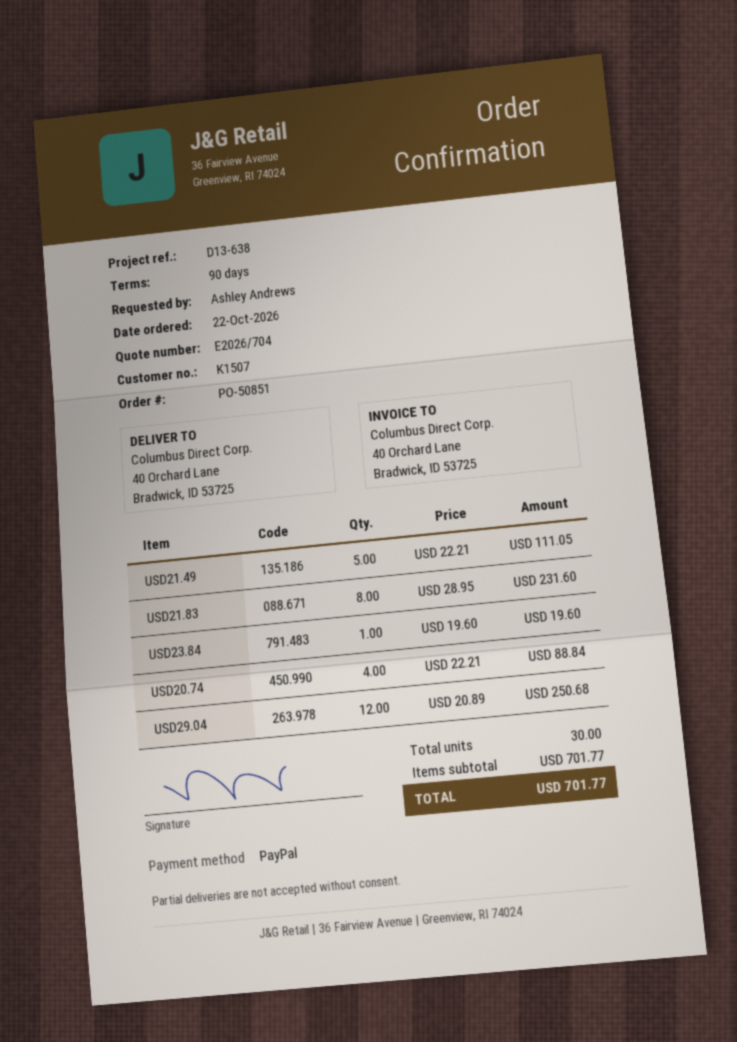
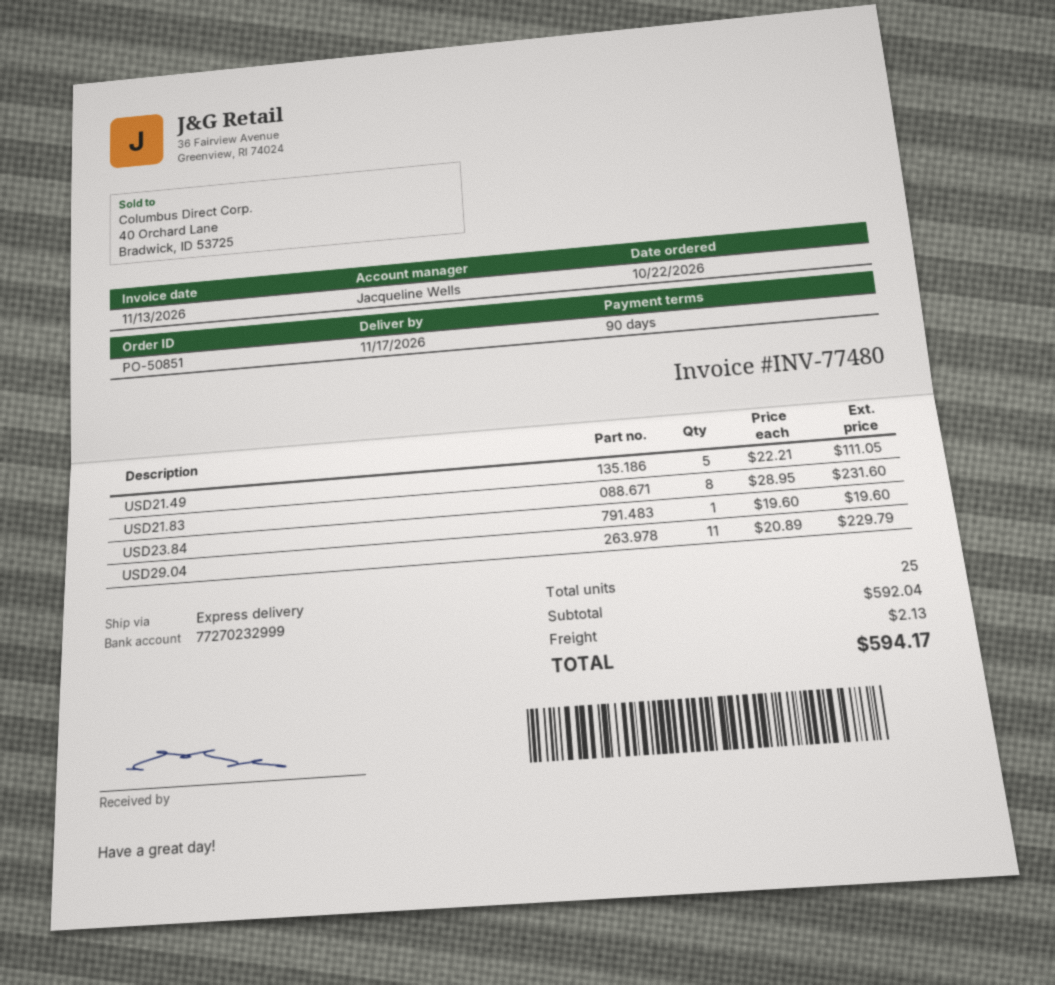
USD20.74: 4 x 22.21 = 88.84 -> none
USD29.04: 12 x 20.89 = 250.68 -> 11 x 20.89 = 229.79
total quantity: 30 -> 25
subtotal: 701.77 -> 592.04
shipping: none -> 2.13
total: 701.77 -> 594.17

